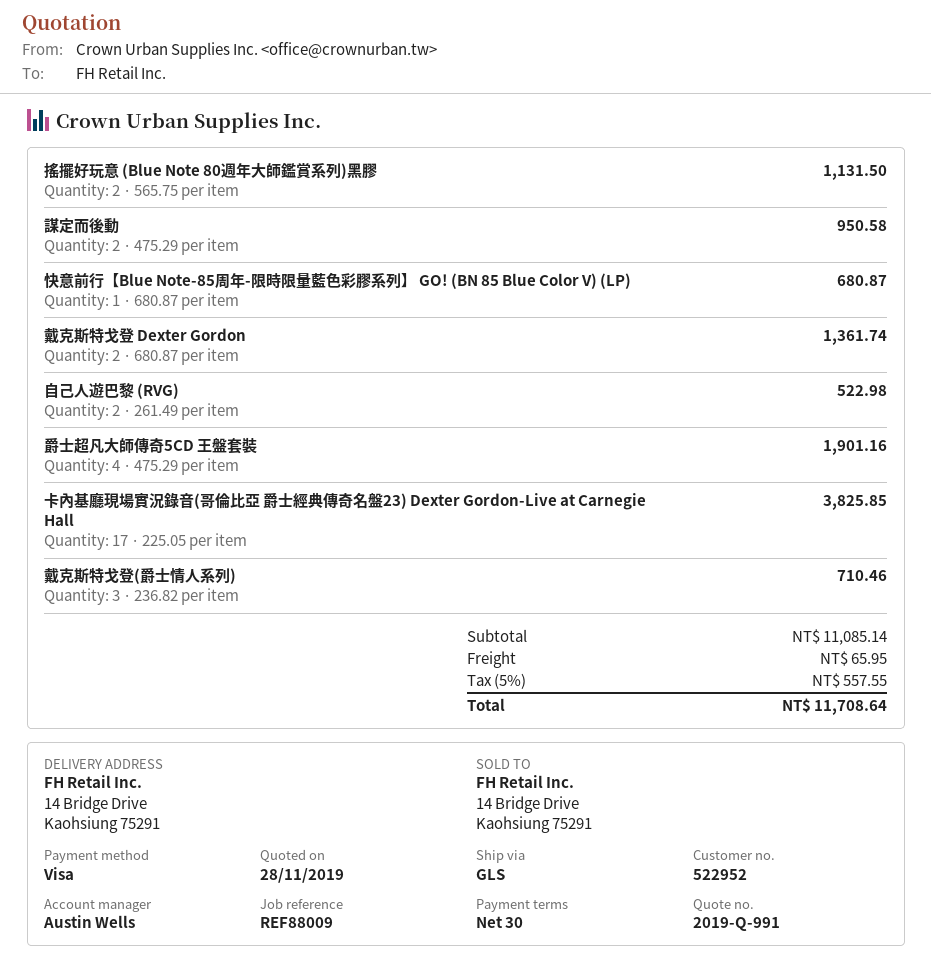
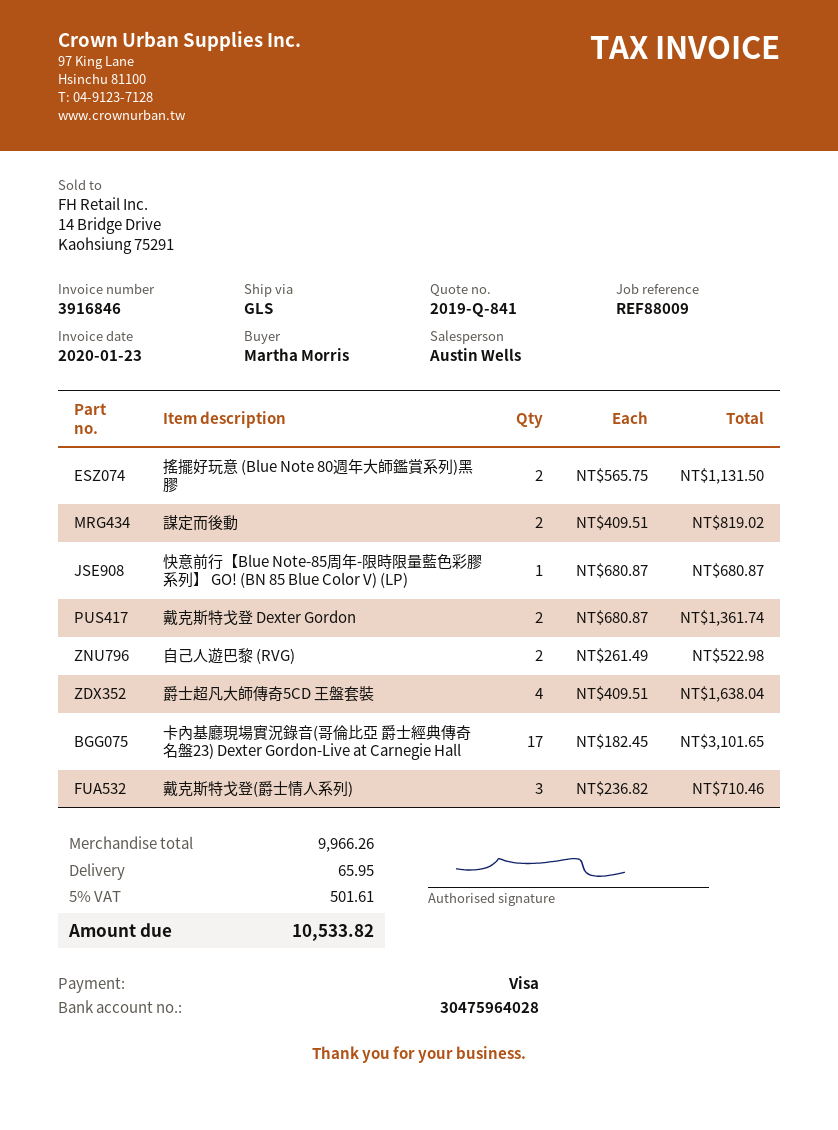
quote number: 2019-Q-991 -> 2019-Q-841
謀定而後動: 2 x 475.29 = 950.58 -> 2 x 409.51 = 819.02
爵士超凡大師傳奇5CD 王盤套裝: 4 x 475.29 = 1901.16 -> 4 x 409.51 = 1638.04
卡內基廳現場實況錄音(哥倫比亞 爵士經典傳奇名盤23) Dexter Gordon-Live at Carnegie Hall: 17 x 225.05 = 3825.85 -> 17 x 182.45 = 3101.65
subtotal: 11085.14 -> 9966.26
tax: 5% = 557.55 -> 5% = 501.61
total: 11708.64 -> 10533.82

